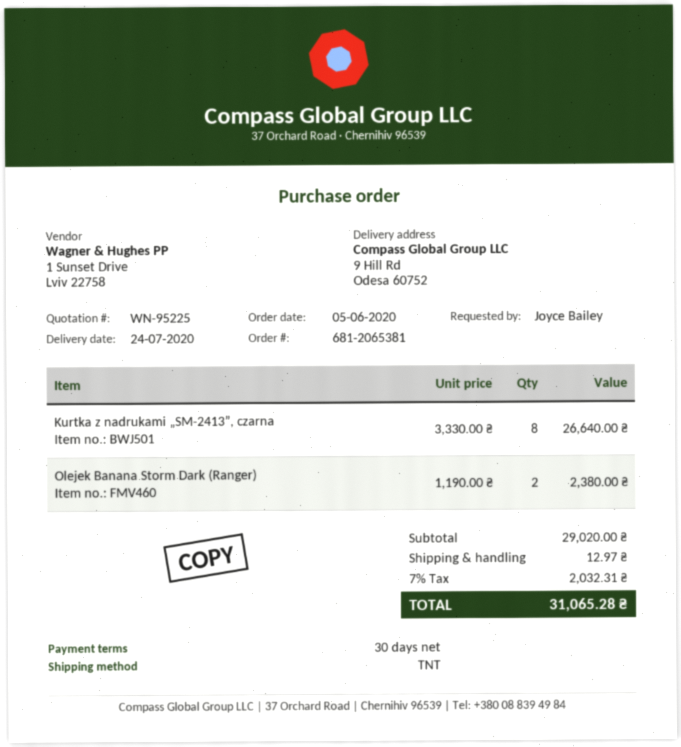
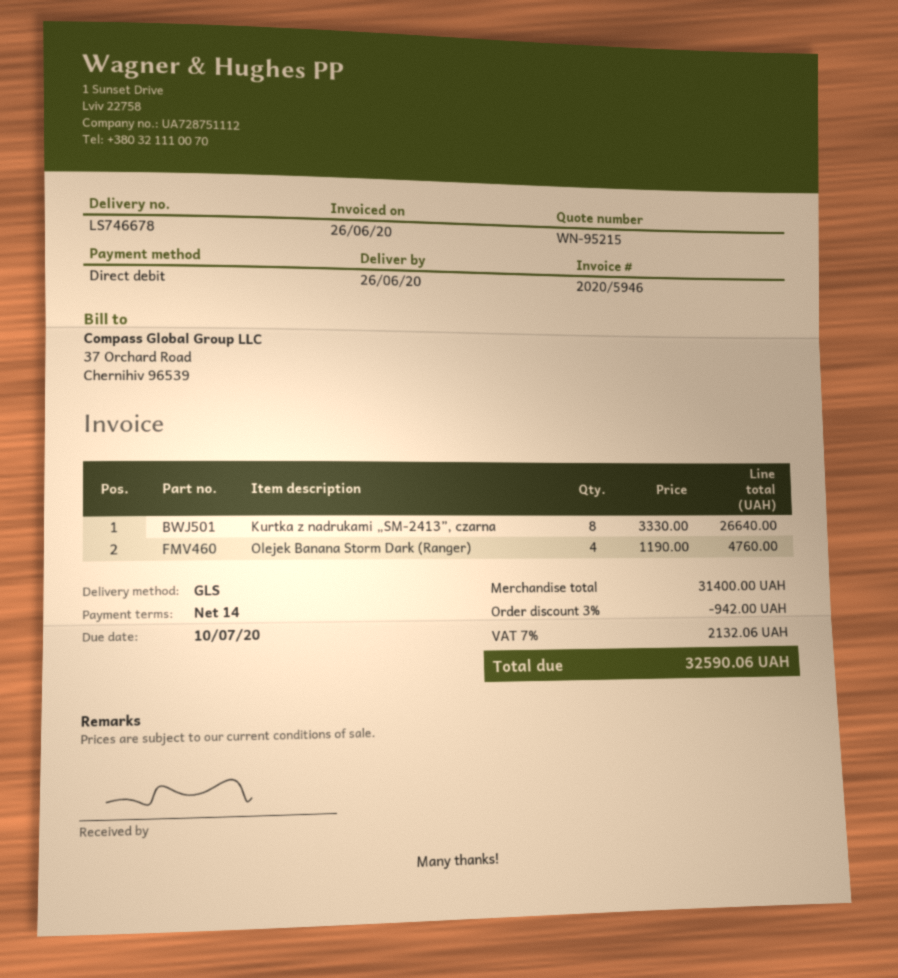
quote number: WN-95225 -> WN-95215
delivery date: 2020-07-24 -> 2020-06-26
payment terms: 30 days -> 14 days
shipping method: TNT -> GLS
Olejek Banana Storm Dark (Ranger): 2 x 1190.00 = 2380.00 -> 4 x 1190.00 = 4760.00
subtotal: 29020.00 -> 31400.00
discount: none -> 3% = 942.00
shipping: 12.97 -> none
tax: 7% = 2032.31 -> 7% = 2132.06
total: 31065.28 -> 32590.06

